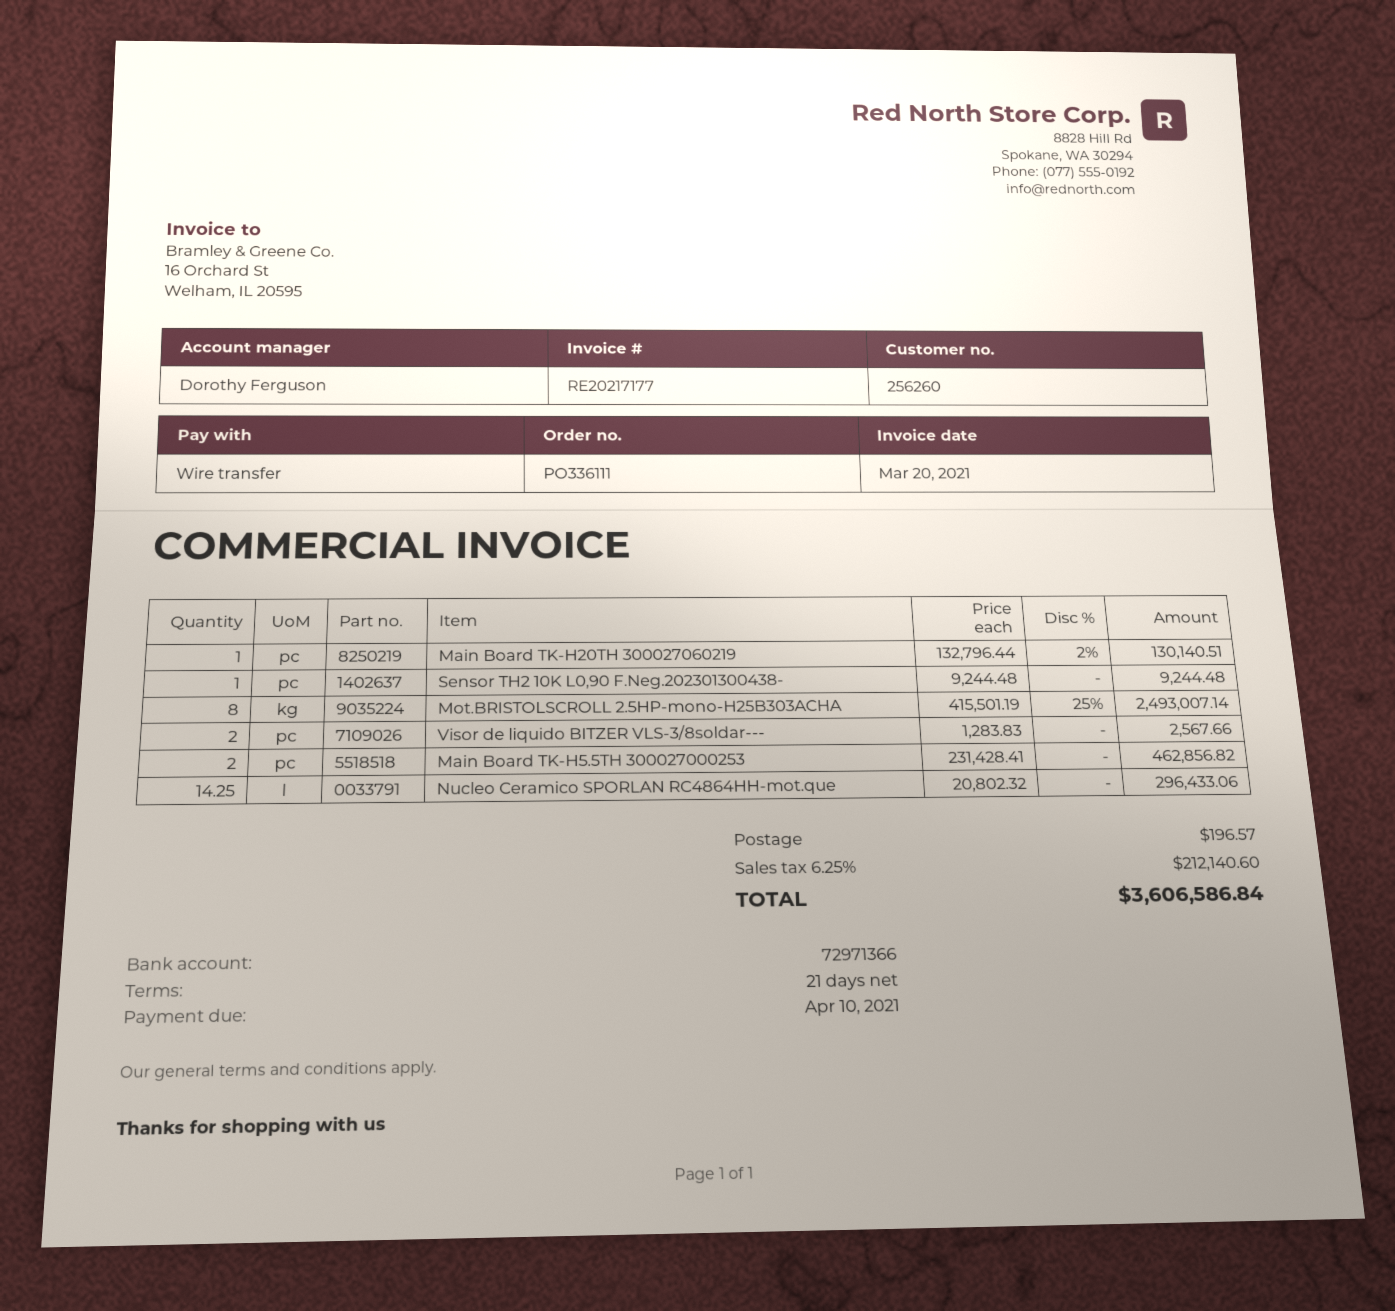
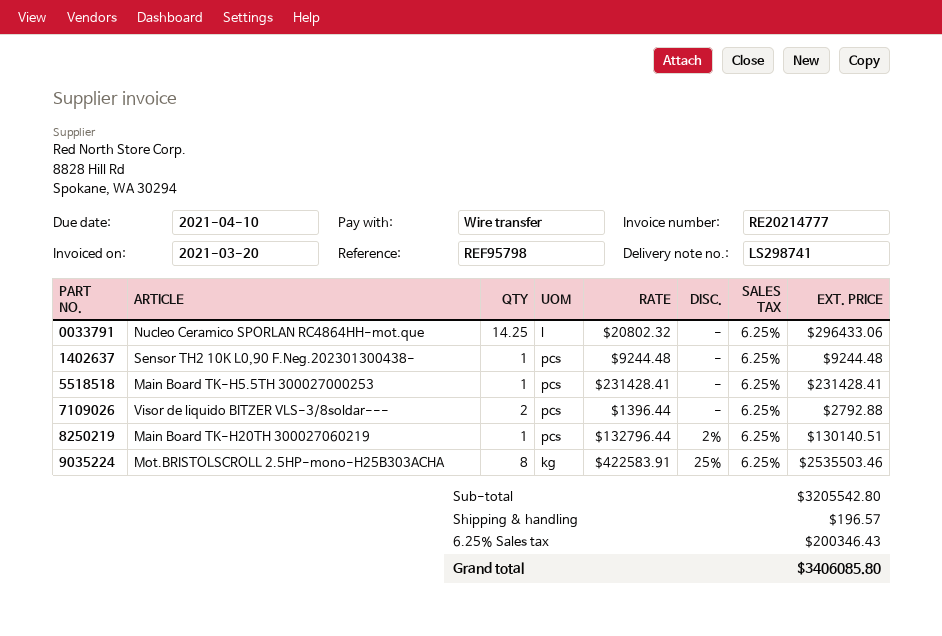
invoice number: RE20217177 -> RE20214777
Mot.BRISTOLSCROLL 2.5HP-mono-H25B303ACHA: 8 x 415501.19 - 25% = 2493007.14 -> 8 x 422583.91 - 25% = 2535503.46
Visor de liquido BITZER VLS-3/8soldar---: 2 x 1283.83 = 2567.66 -> 2 x 1396.44 = 2792.88
Main Board TK-H5.5TH 300027000253: 2 x 231428.41 = 462856.82 -> 1 x 231428.41 = 231428.41
tax: 6.25% = 212140.60 -> 6.25% = 200346.43
total: 3606586.84 -> 3406085.80

